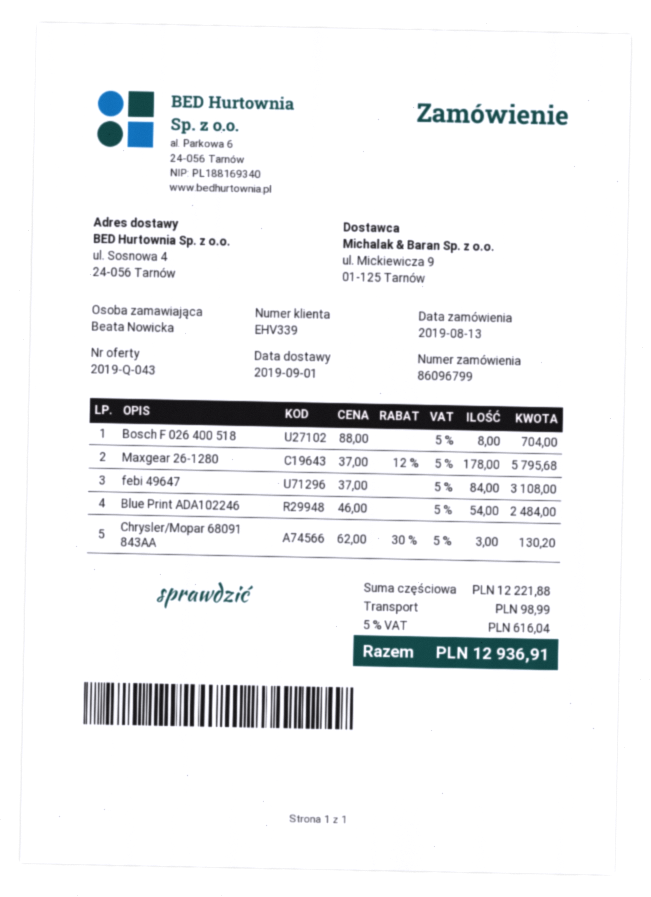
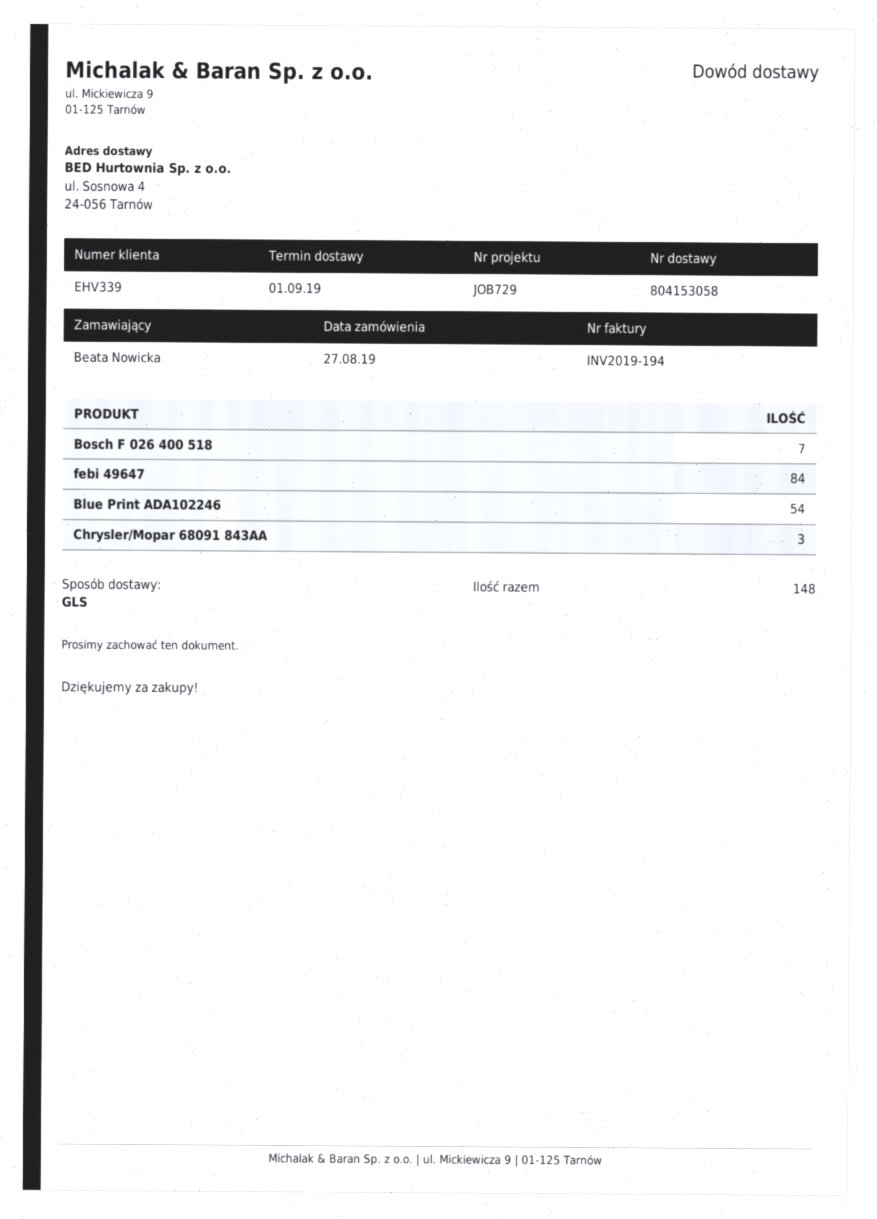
order date: 2019-08-13 -> 2019-08-27
Bosch F 026 400 518: 8 -> 7
Maxgear 26-1280: 178 -> none

